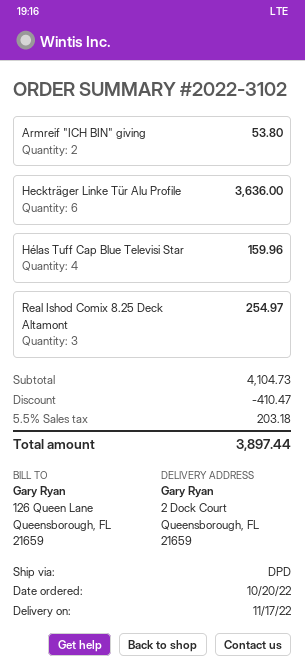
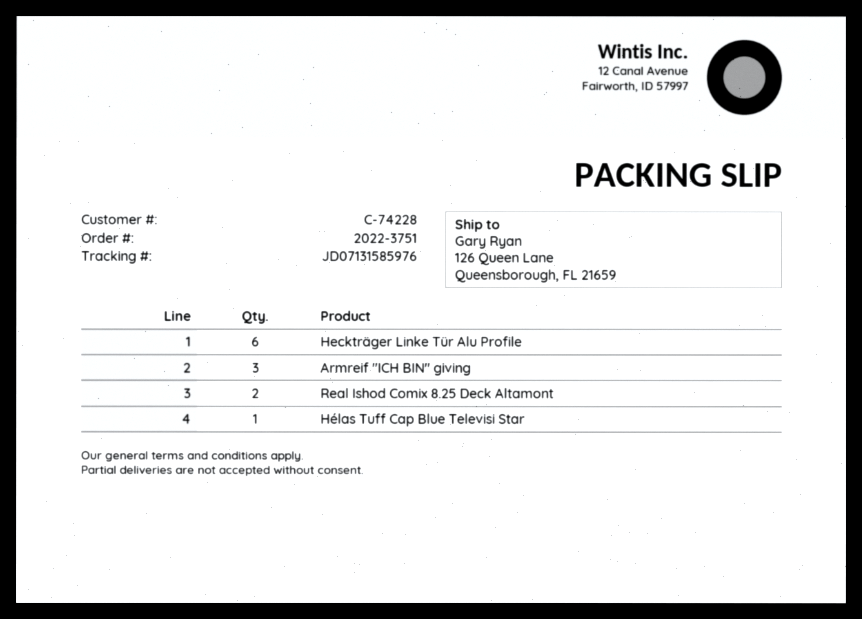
order number: 2022-3102 -> 2022-3751
ship to: 2 Dock Court, Queensborough, FL 21659 -> 126 Queen Lane, Queensborough, FL 21659
Armreif "ICH BIN" giving: 2 -> 3
Hélas Tuff Cap Blue Televisi Star: 4 -> 1
Real Ishod Comix 8.25 Deck Altamont: 3 -> 2

